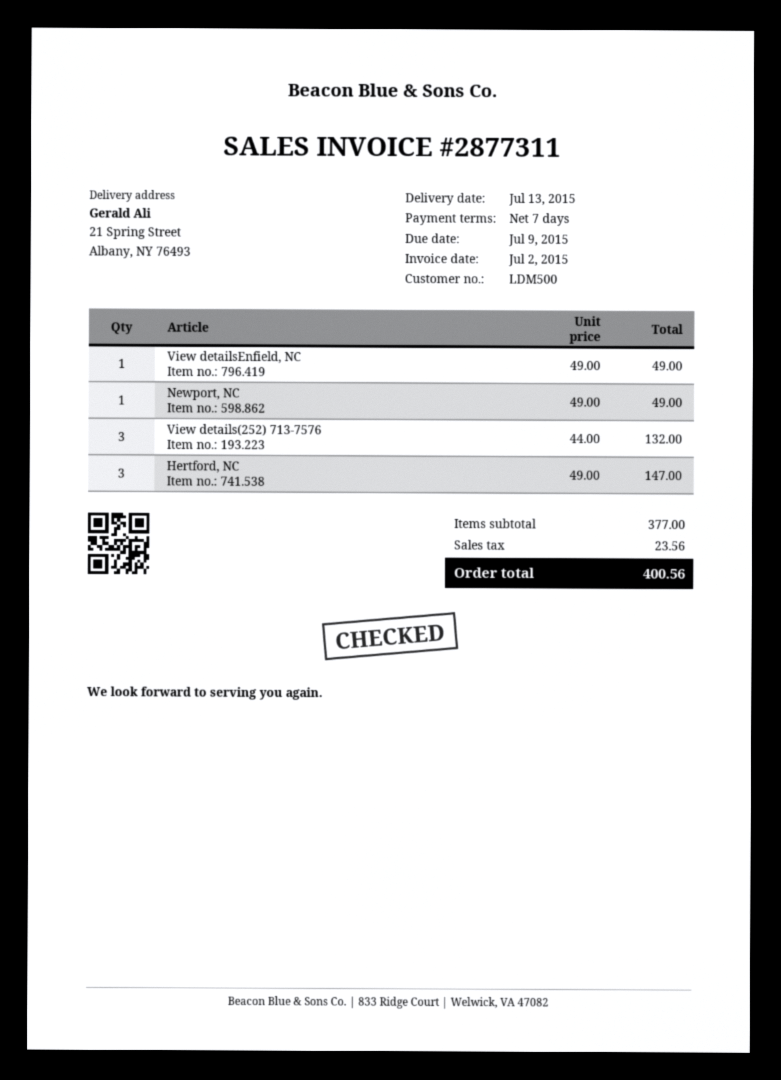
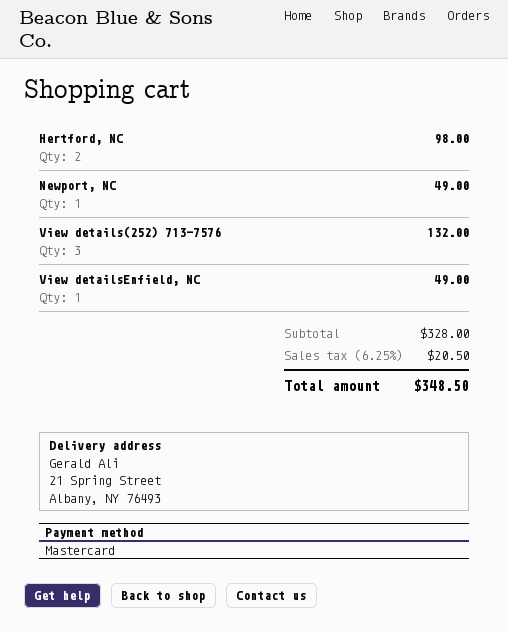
Hertford, NC: 3 for 147.00 -> 2 for 98.00
subtotal: 377.00 -> 328.00
tax: 23.56 -> 20.50
total: 400.56 -> 348.50

